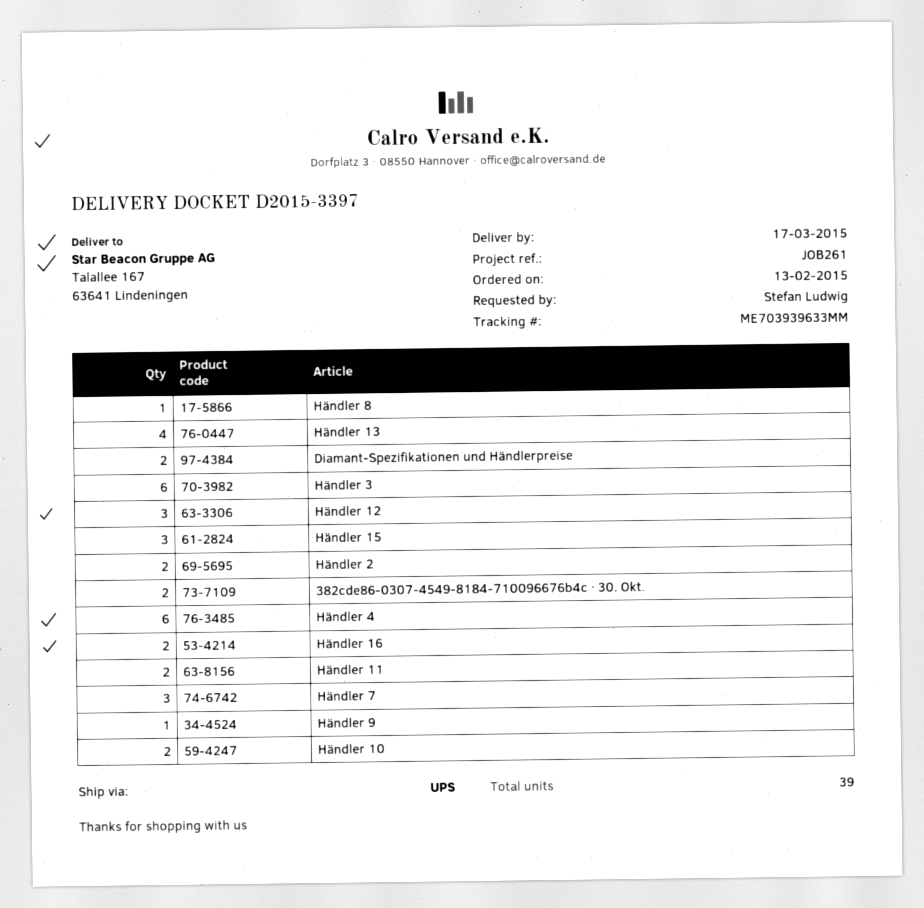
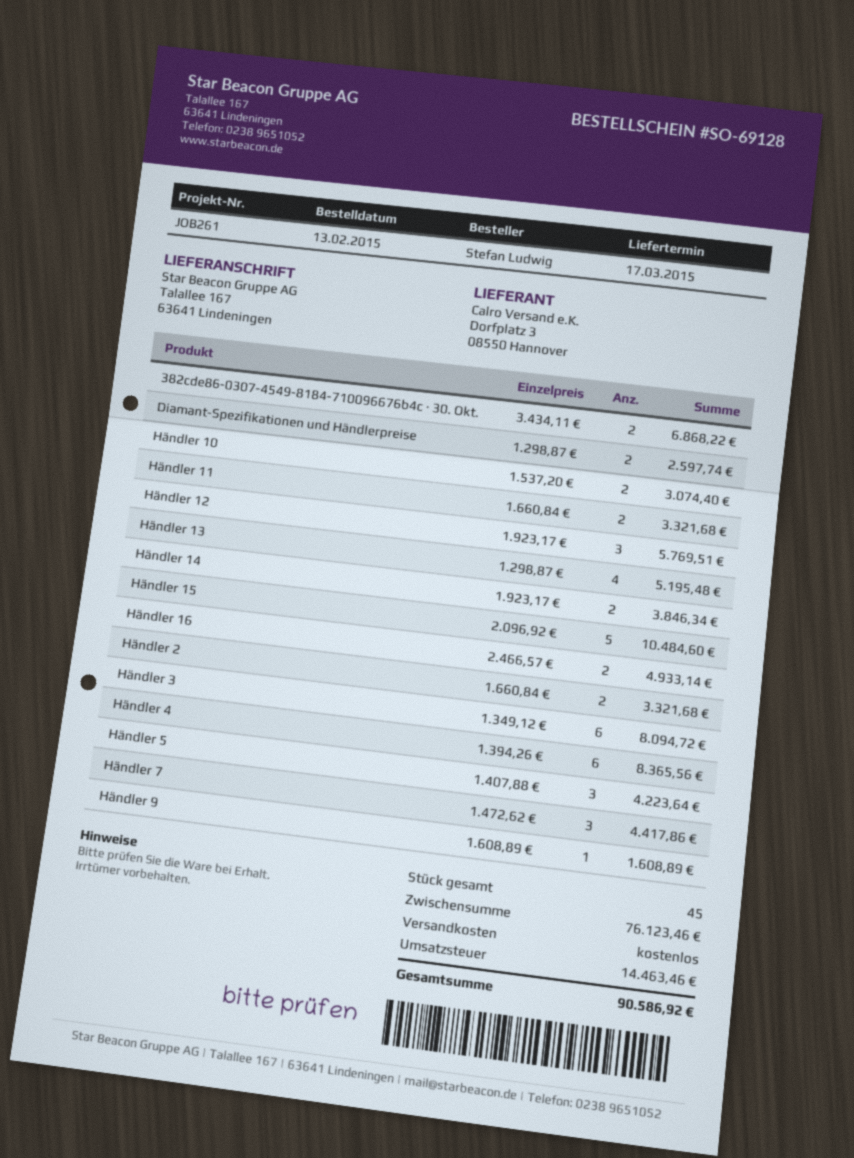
Händler 8: 1 -> none
Händler 15: 3 -> 5
Händler 14: none -> 2
Händler 5: none -> 3
total quantity: 39 -> 45

